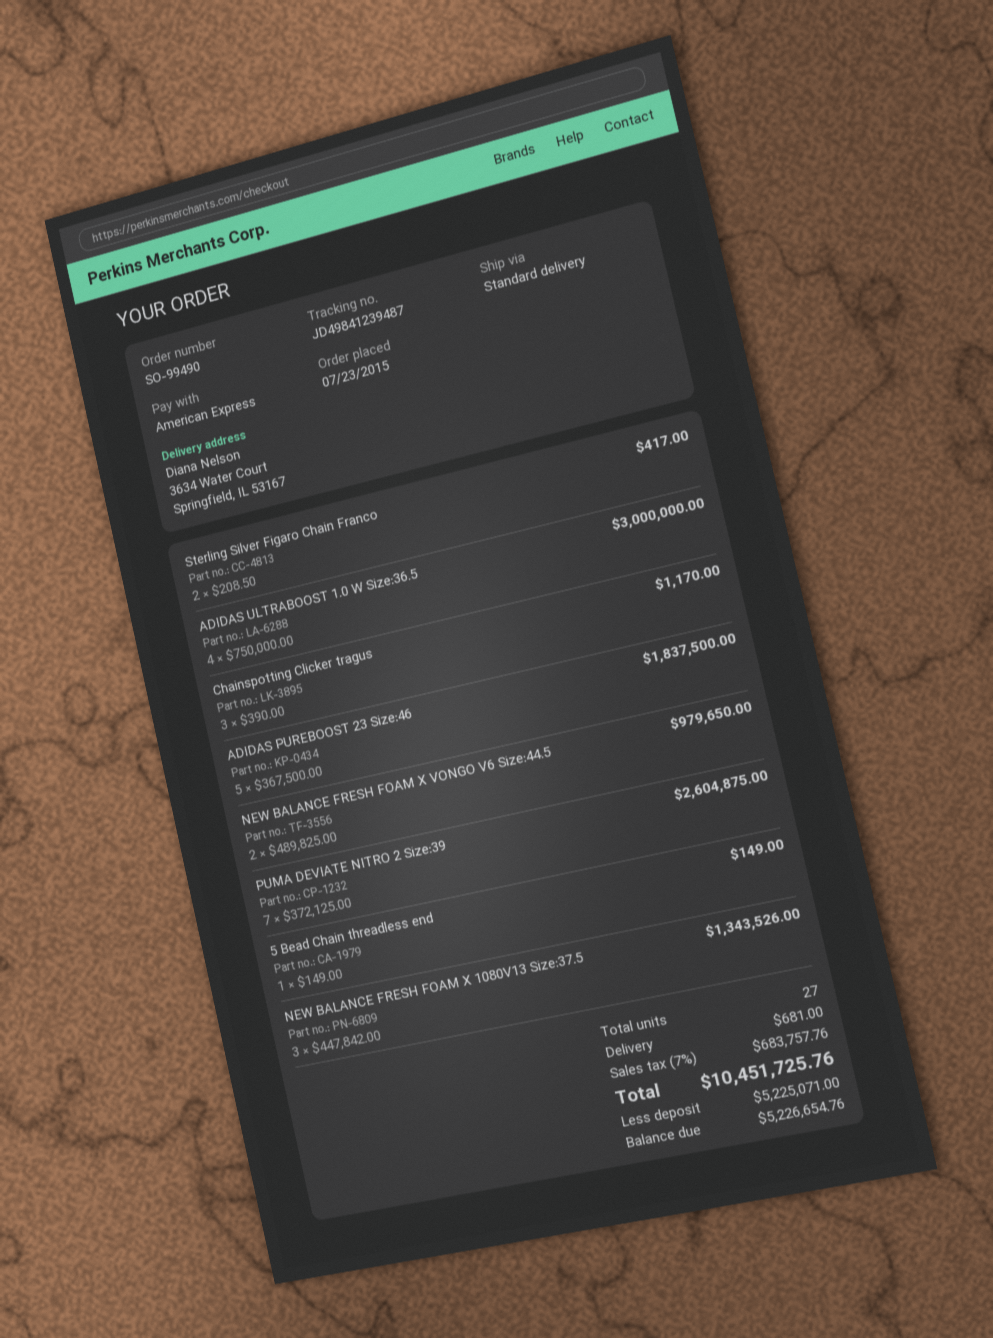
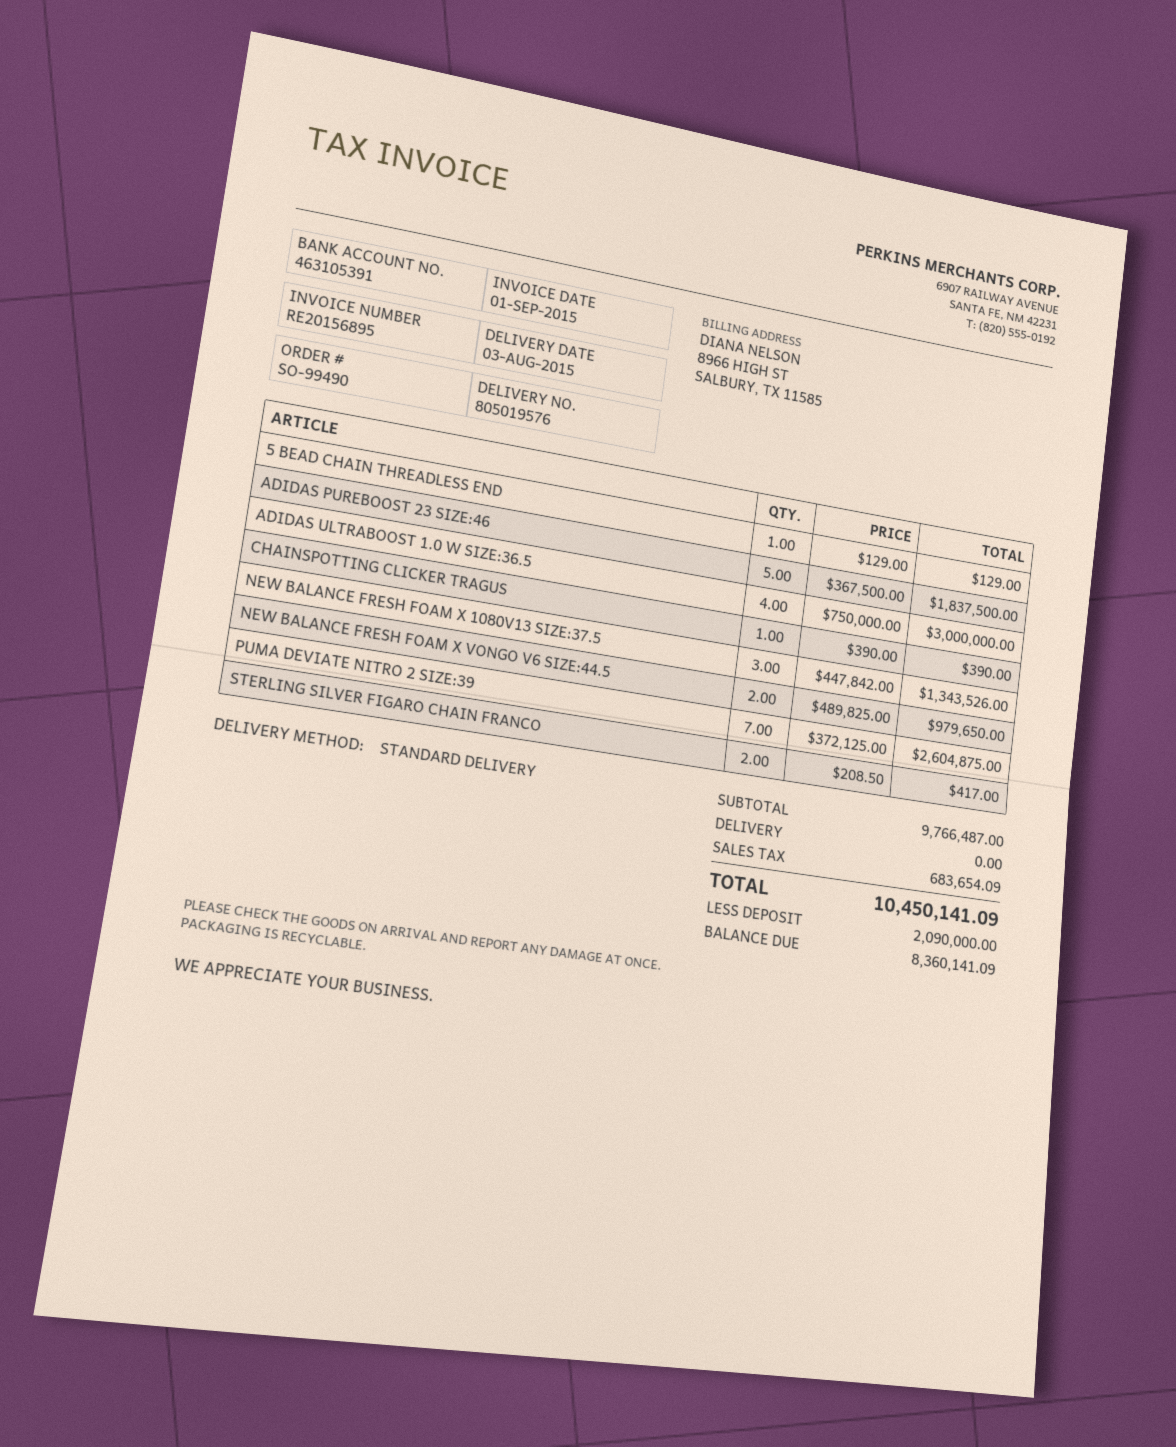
Chainspotting Clicker tragus: 3 x 390.00 = 1170.00 -> 1 x 390.00 = 390.00
5 Bead Chain threadless end: 1 x 149.00 = 149.00 -> 1 x 129.00 = 129.00
shipping: 681.00 -> 0.00
tax: 683757.76 -> 683654.09
total: 10451725.76 -> 10450141.09
deposit: 5225071.00 -> 2090000.00
balance: 5226654.76 -> 8360141.09

